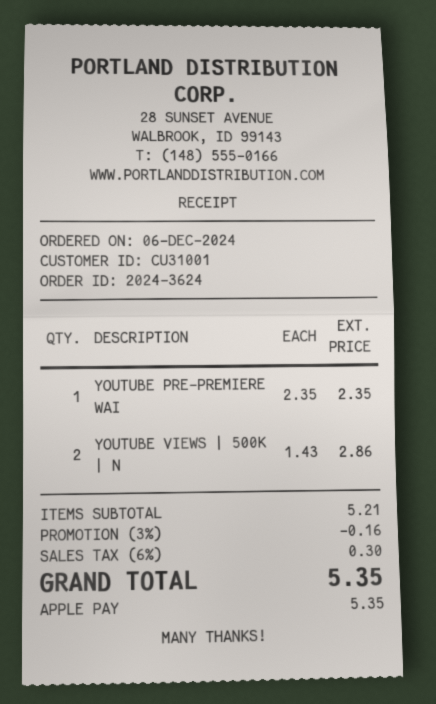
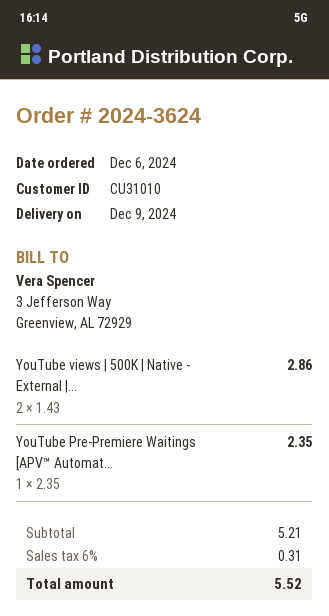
customer number: CU31001 -> CU31010
discount: 3% = 0.16 -> none
tax: 6% = 0.30 -> 6% = 0.31
total: 5.35 -> 5.52

